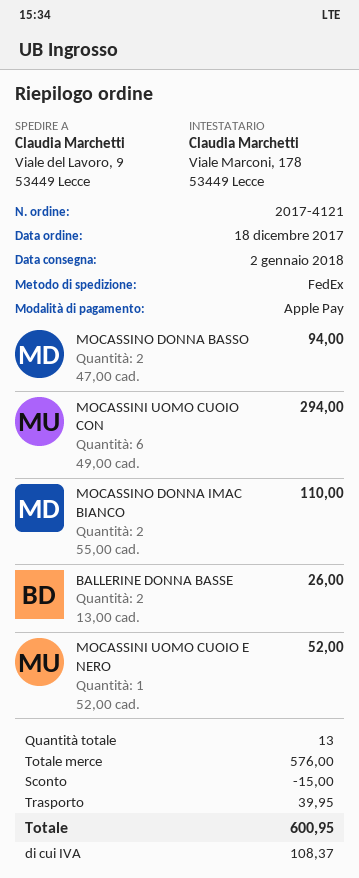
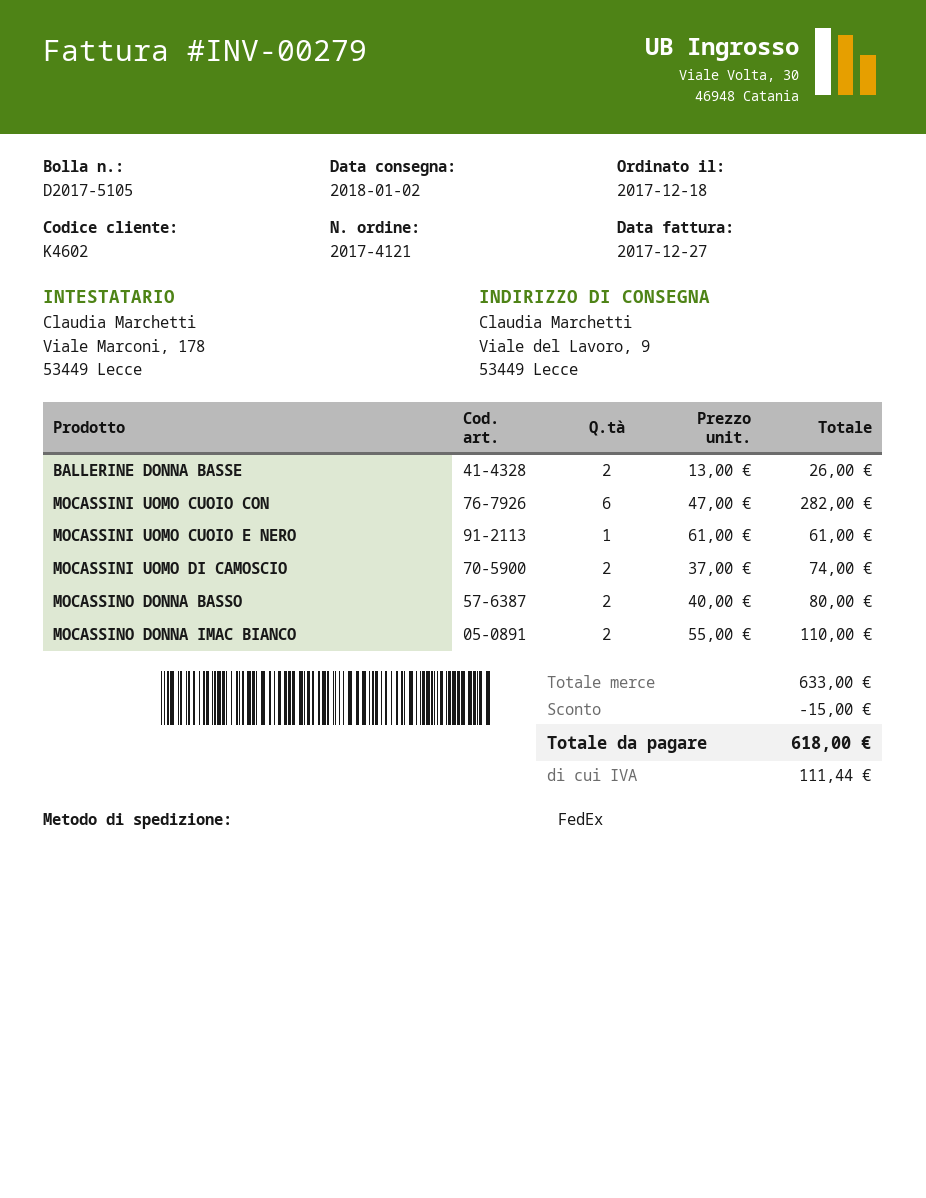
MOCASSINO DONNA BASSO: 2 x 47.00 = 94.00 -> 2 x 40.00 = 80.00
MOCASSINI UOMO CUOIO CON: 6 x 49.00 = 294.00 -> 6 x 47.00 = 282.00
MOCASSINI UOMO CUOIO E NERO: 1 x 52.00 = 52.00 -> 1 x 61.00 = 61.00
MOCASSINI UOMO DI CAMOSCIO: none -> 2 x 37.00 = 74.00
subtotal: 576.00 -> 633.00
shipping: 39.95 -> none
tax: 108.37 -> 111.44
total: 600.95 -> 618.00

